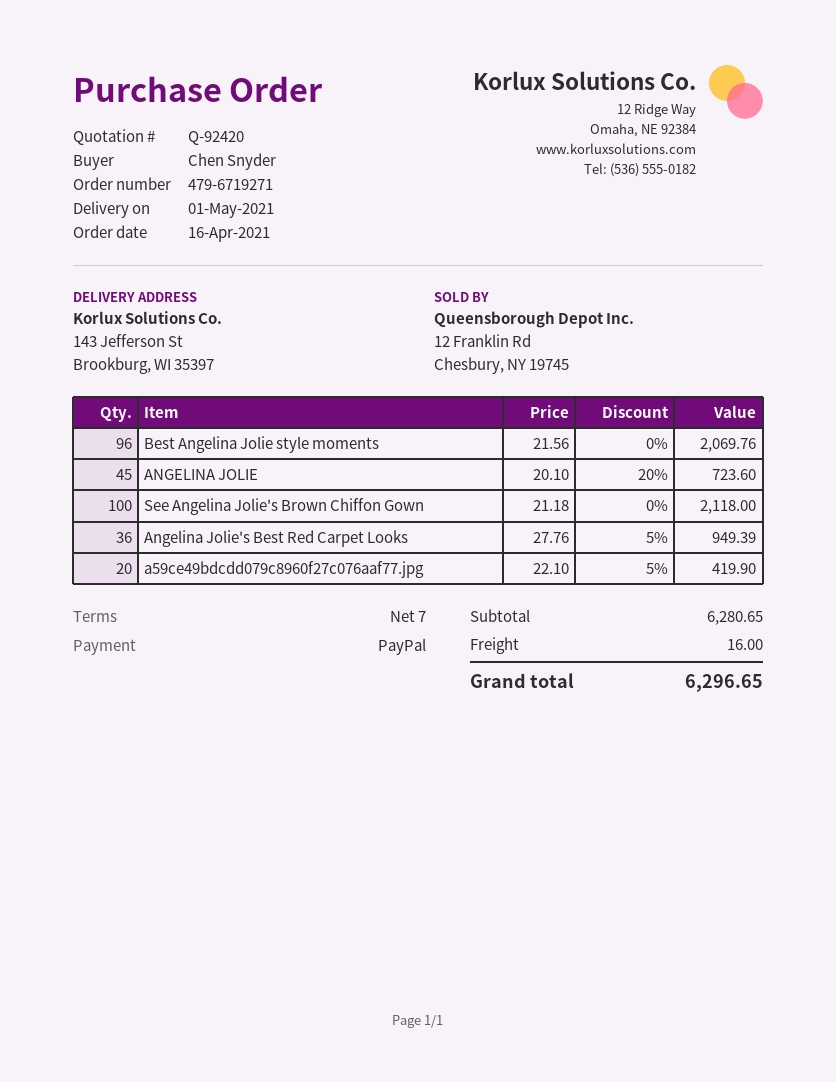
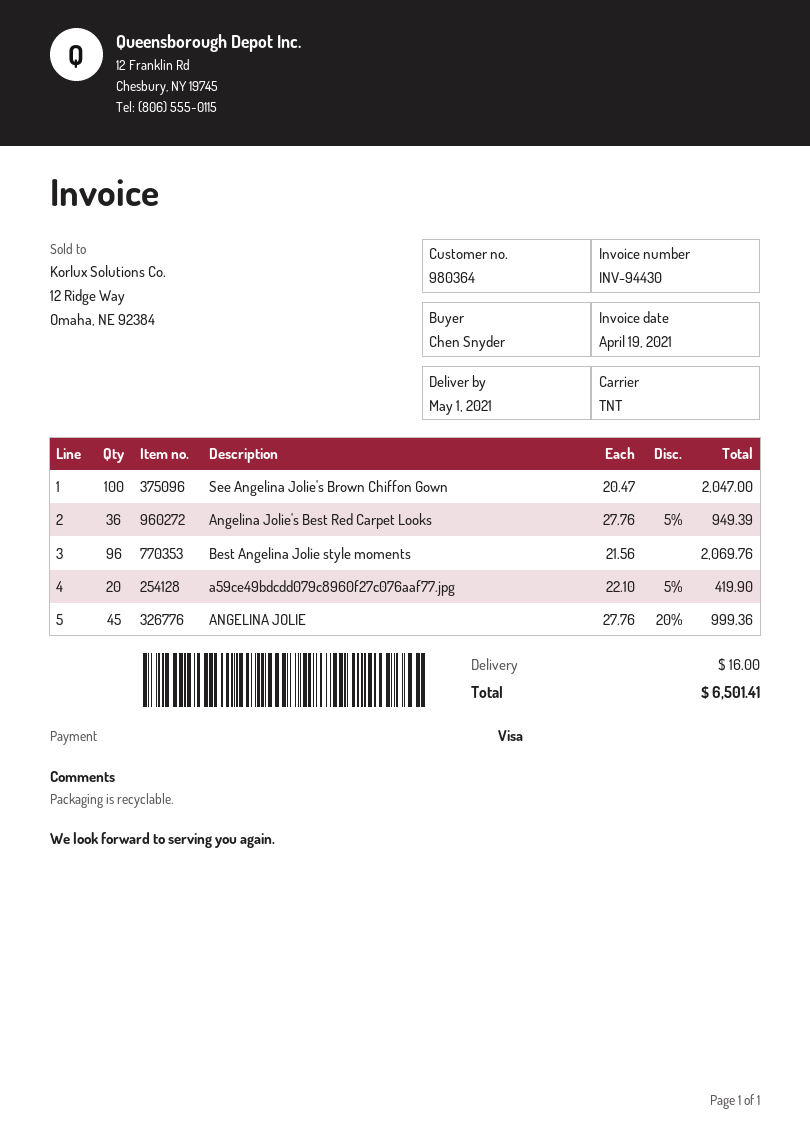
payment method: PayPal -> Visa
ANGELINA JOLIE: 45 x 20.10 - 20% = 723.60 -> 45 x 27.76 - 20% = 999.36
See Angelina Jolie's Brown Chiffon Gown: 100 x 21.18 = 2118.00 -> 100 x 20.47 = 2047.00
total: 6296.65 -> 6501.41

